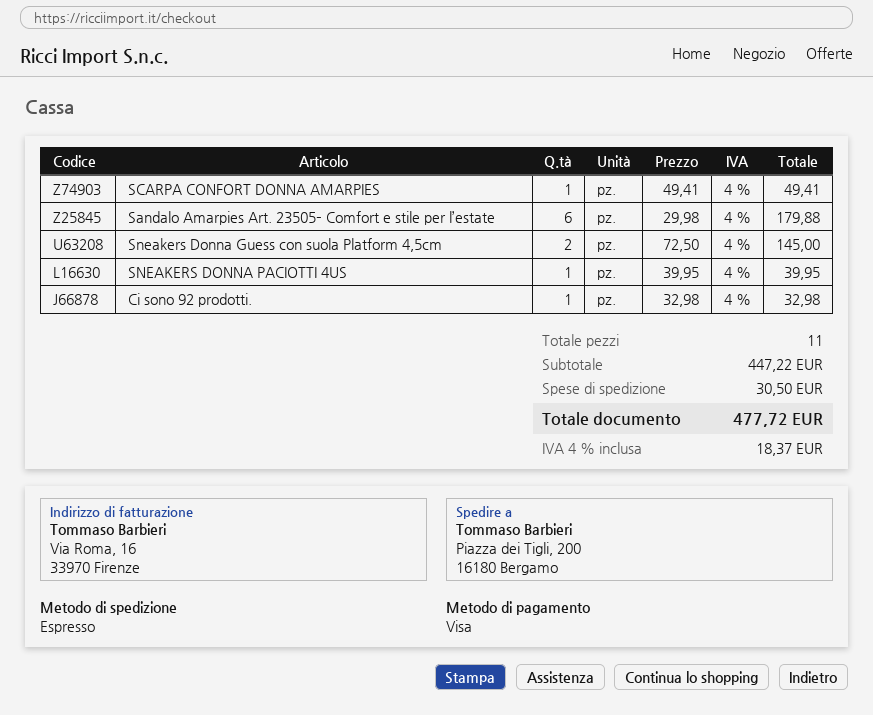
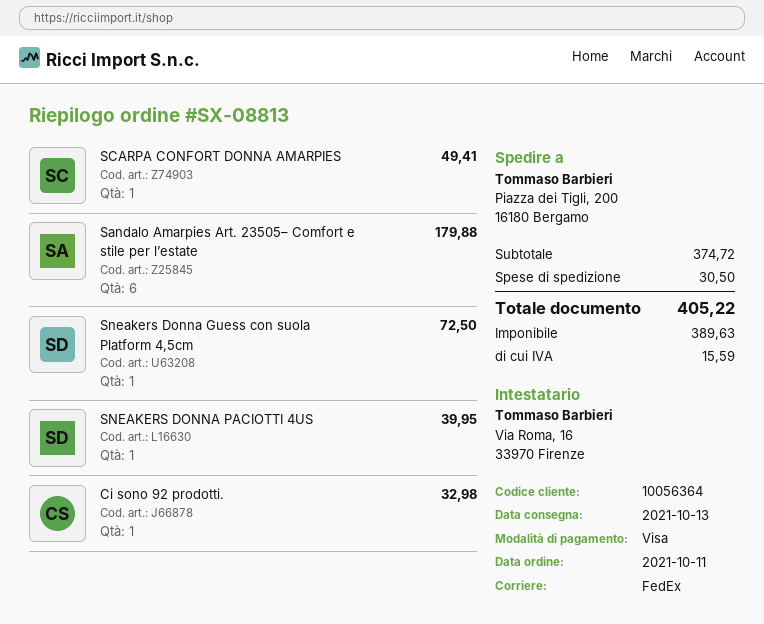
shipping method: express -> FedEx
Sneakers Donna Guess con suola Platform 4,5cm: 2 for 145.00 -> 1 for 72.50
subtotal: 447.22 -> 374.72
tax: 18.37 -> 15.59
total: 477.72 -> 405.22

